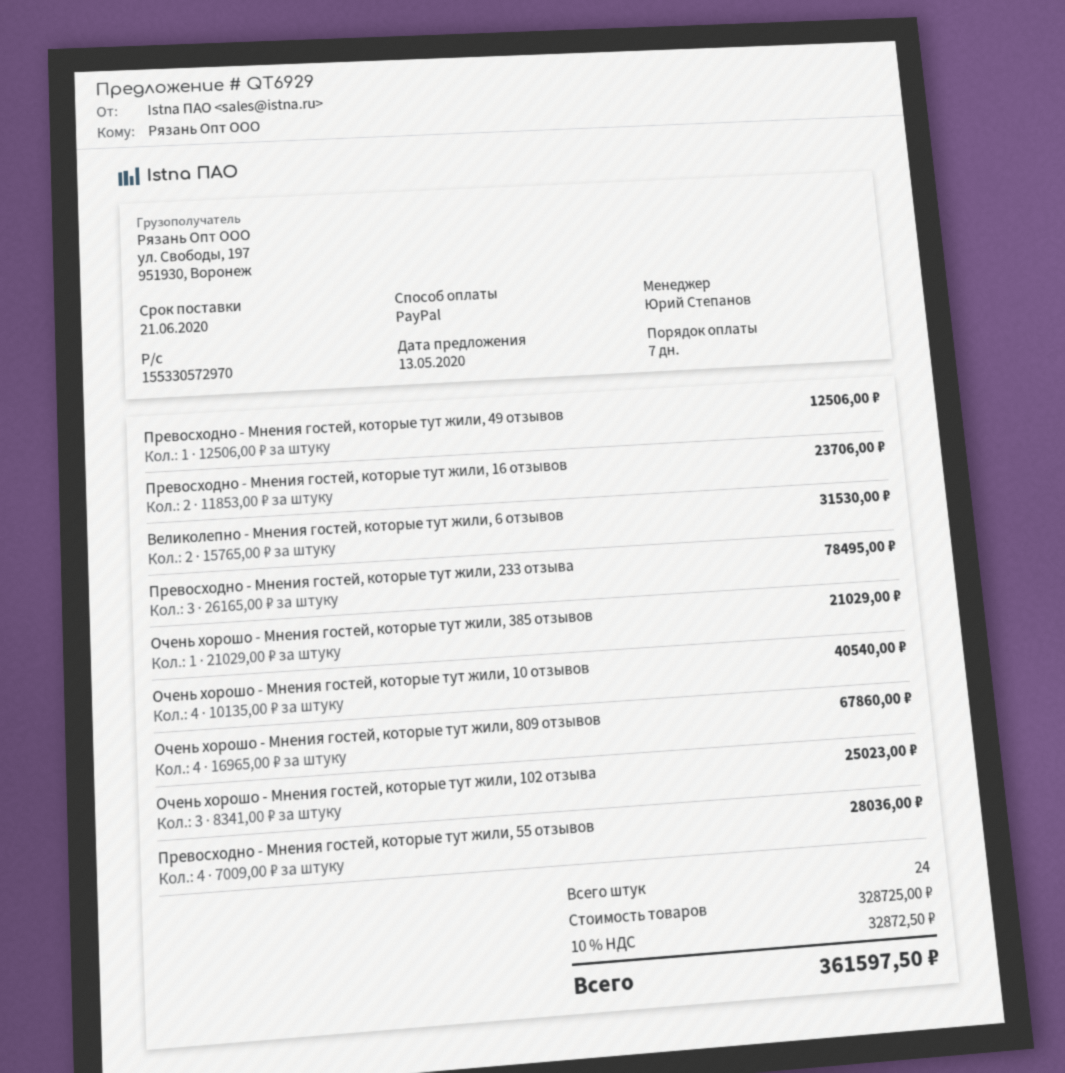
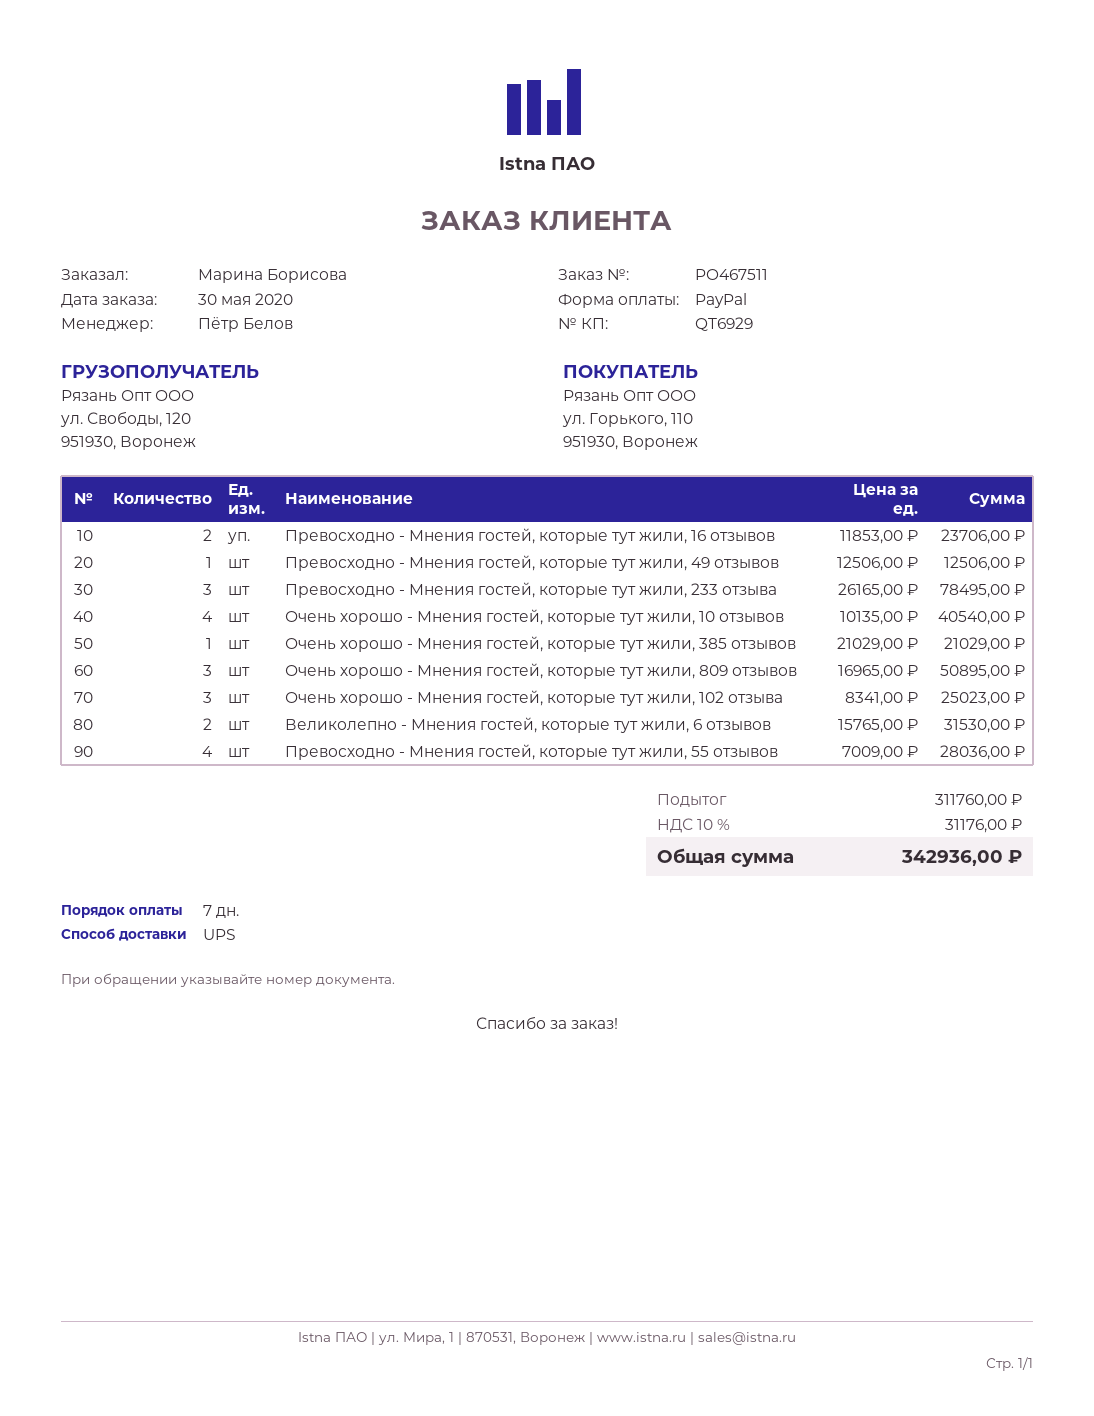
sales rep: Юрий Степанов -> Пётр Белов
ship to: ул. Свободы, 197, 951930, Воронеж -> ул. Свободы, 120, 951930, Воронеж
Очень хорошо - Мнения гостей, которые тут жили, 809 отзывов: 4 x 16965.00 = 67860.00 -> 3 x 16965.00 = 50895.00
subtotal: 328725.00 -> 311760.00
tax: 10% = 32872.50 -> 10% = 31176.00
total: 361597.50 -> 342936.00

